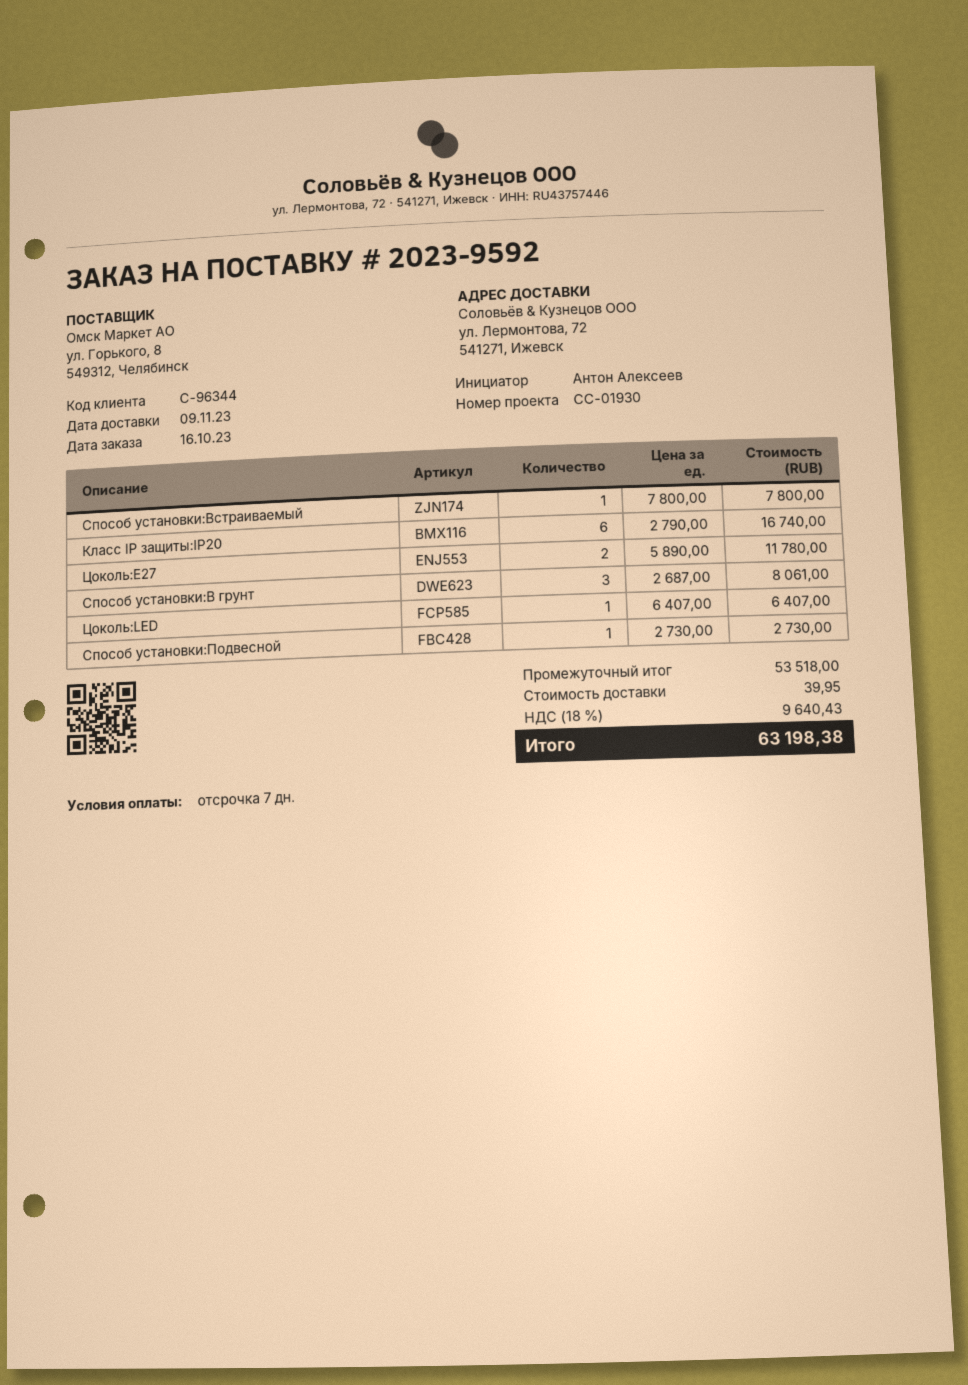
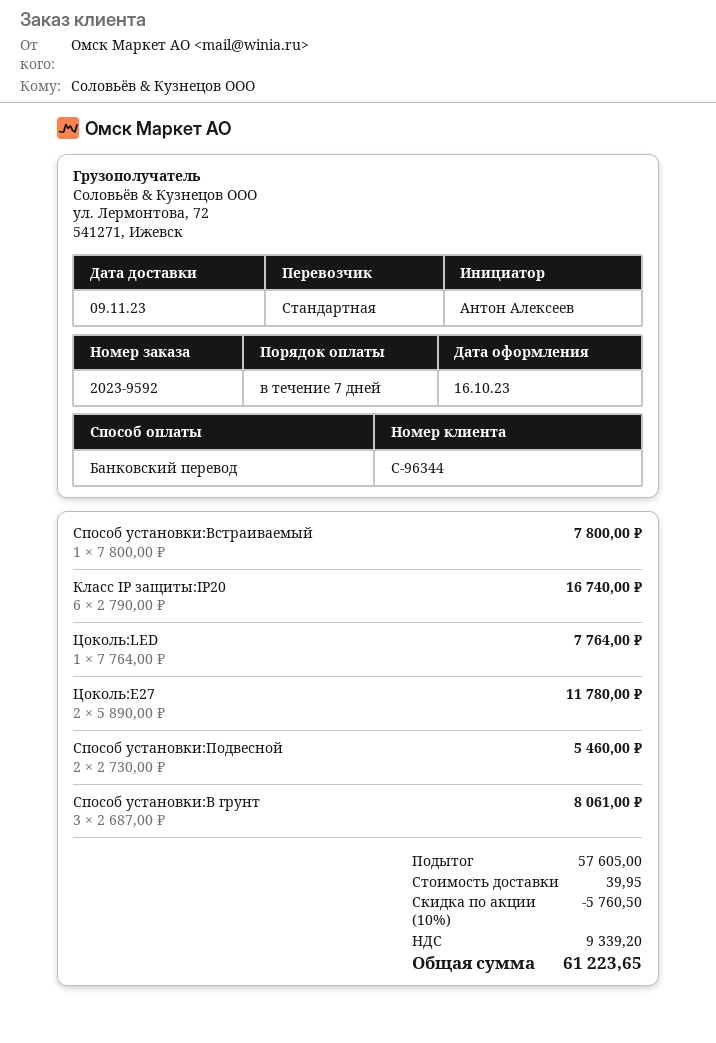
Цоколь:LED: 1 x 6407.00 = 6407.00 -> 1 x 7764.00 = 7764.00
Способ установки:Подвесной: 1 x 2730.00 = 2730.00 -> 2 x 2730.00 = 5460.00
subtotal: 53518.00 -> 57605.00
discount: none -> 10% = 5760.50
tax: 9640.43 -> 9339.20
total: 63198.38 -> 61223.65

